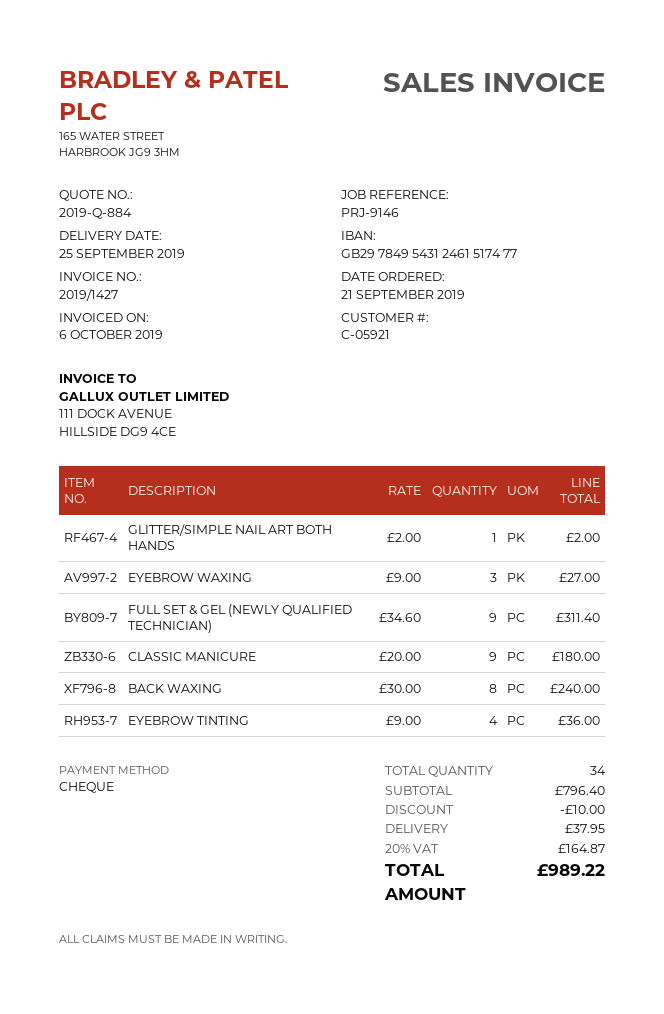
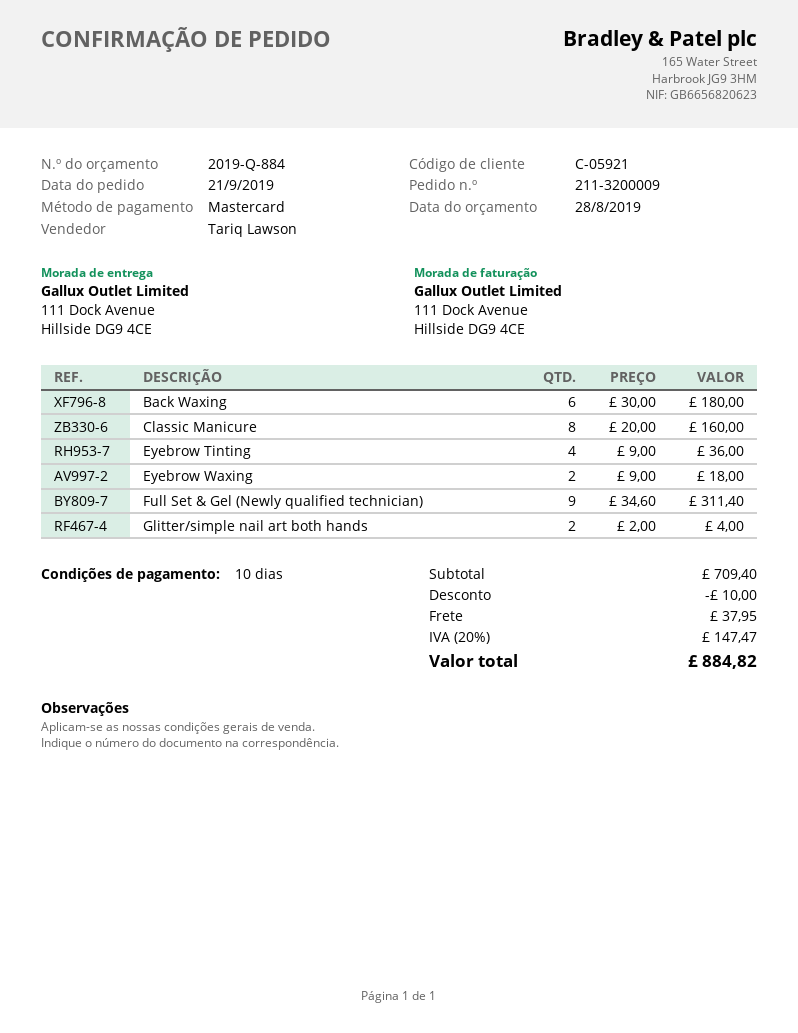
payment method: cheque -> Mastercard
GLITTER/SIMPLE NAIL ART BOTH HANDS: 1 x 2.00 = 2.00 -> 2 x 2.00 = 4.00
EYEBROW WAXING: 3 x 9.00 = 27.00 -> 2 x 9.00 = 18.00
CLASSIC MANICURE: 9 x 20.00 = 180.00 -> 8 x 20.00 = 160.00
BACK WAXING: 8 x 30.00 = 240.00 -> 6 x 30.00 = 180.00
subtotal: 796.40 -> 709.40
tax: 20% = 164.87 -> 20% = 147.47
total: 989.22 -> 884.82

